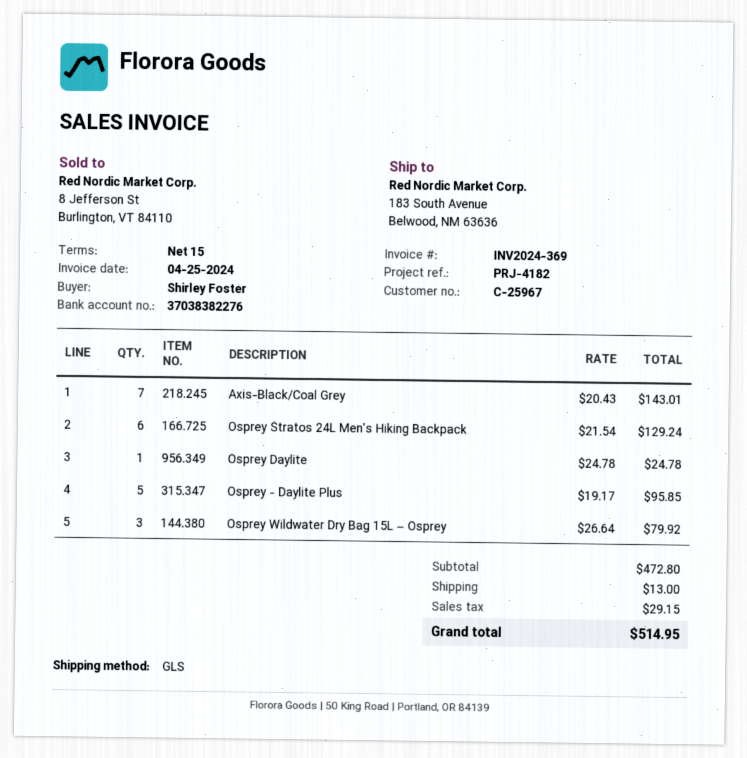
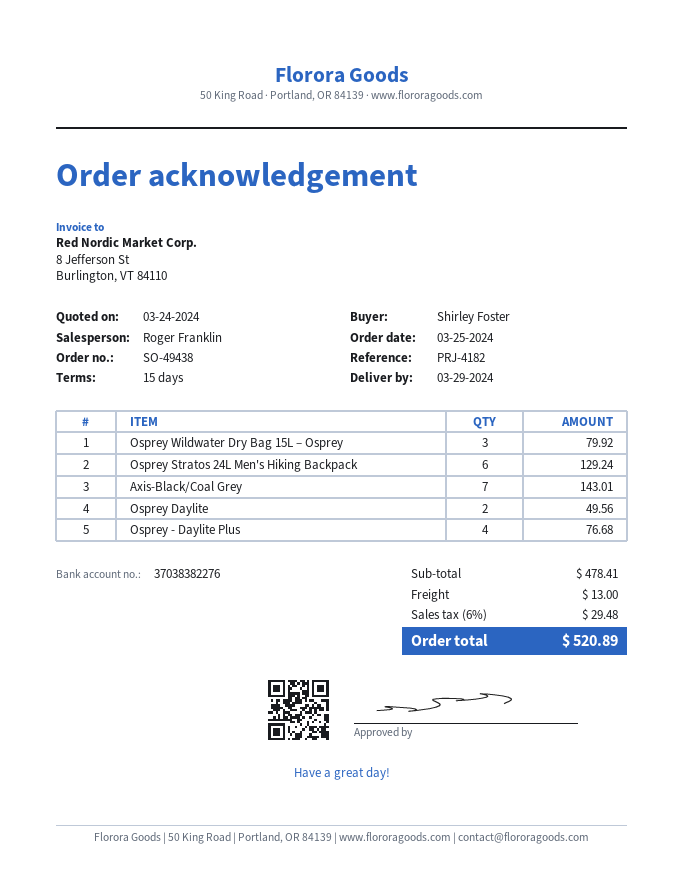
Osprey Daylite: 1 for 24.78 -> 2 for 49.56
Osprey - Daylite Plus: 5 for 95.85 -> 4 for 76.68
subtotal: 472.80 -> 478.41
tax: 29.15 -> 29.48
total: 514.95 -> 520.89

